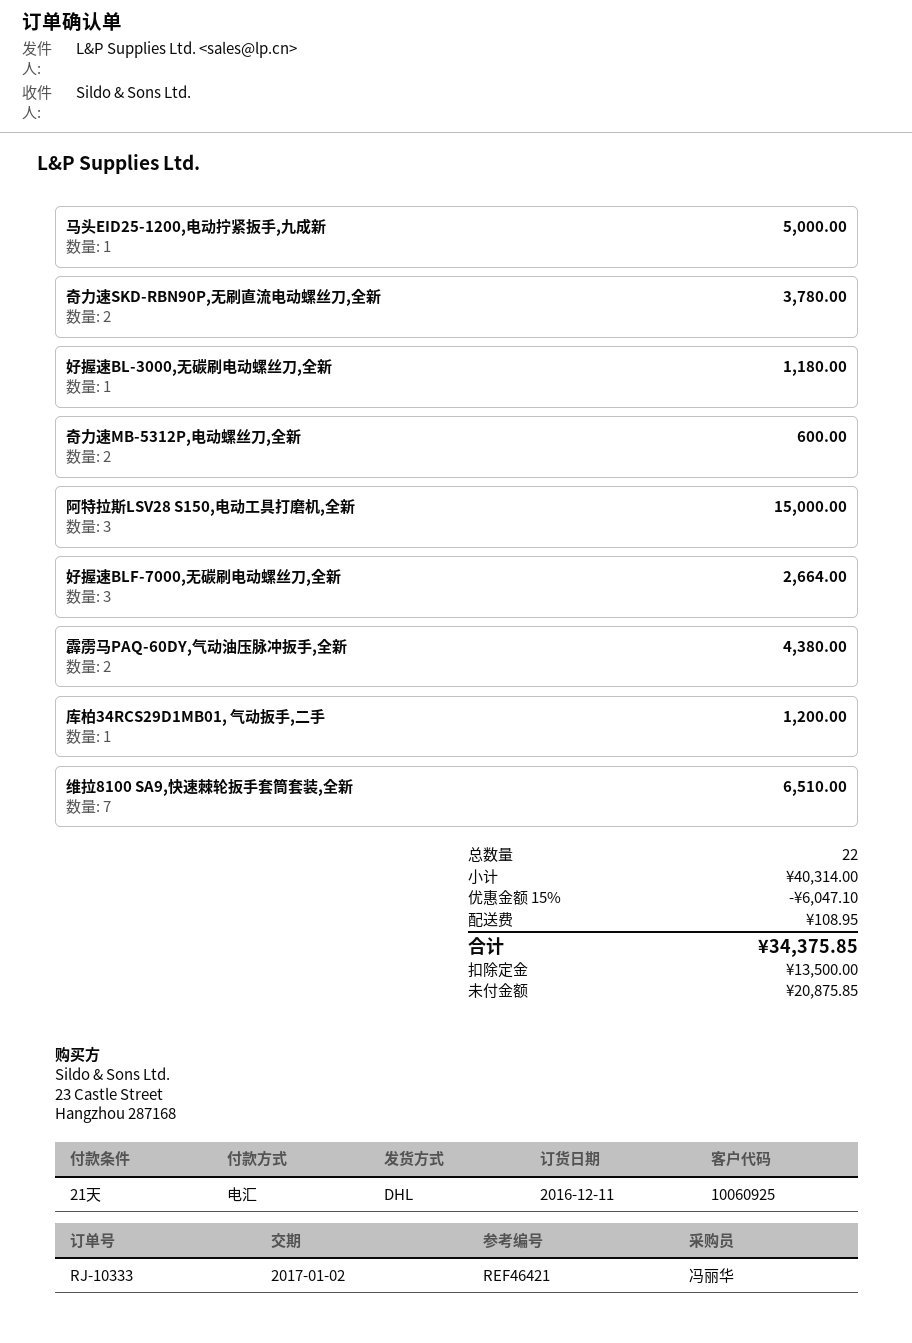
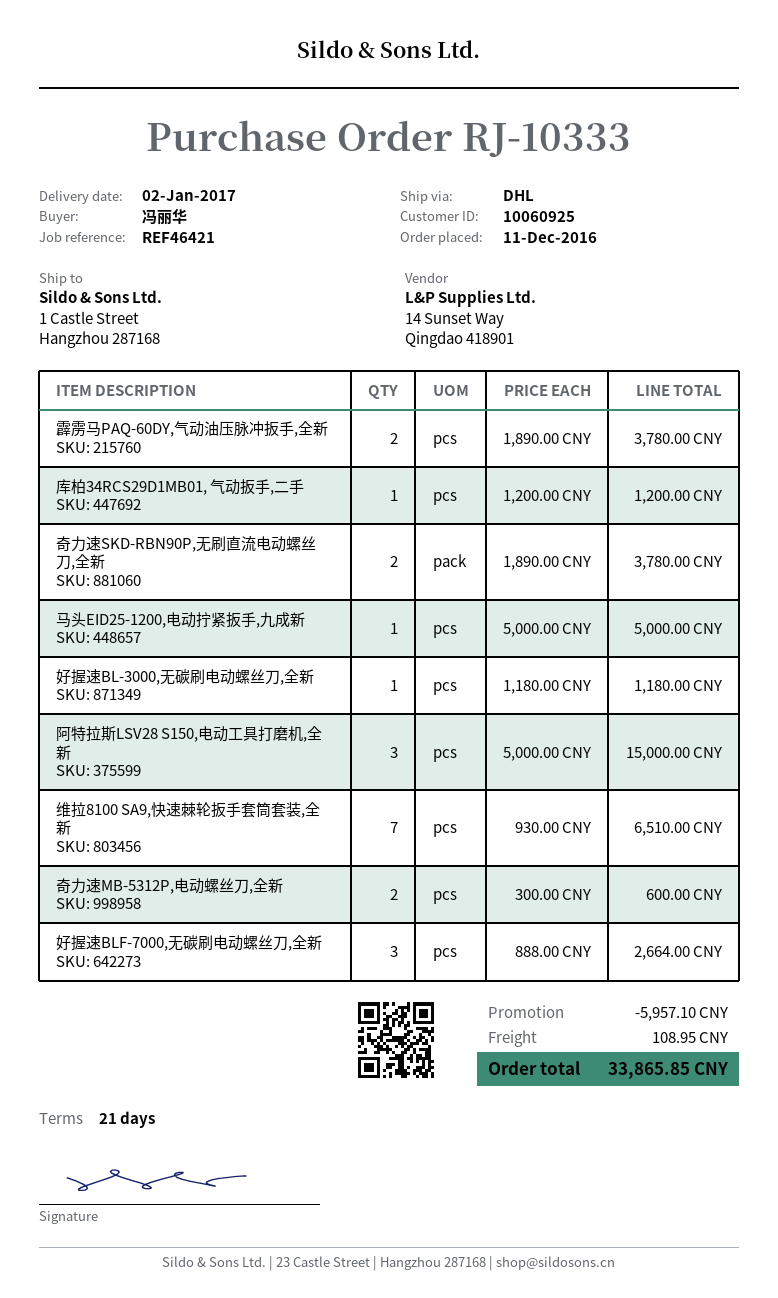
霹雳马PAQ-60DY,气动油压脉冲扳手,全新: 2 for 4380.00 -> 2 for 3780.00
discount: 6047.10 -> 5957.10
total: 34375.85 -> 33865.85

